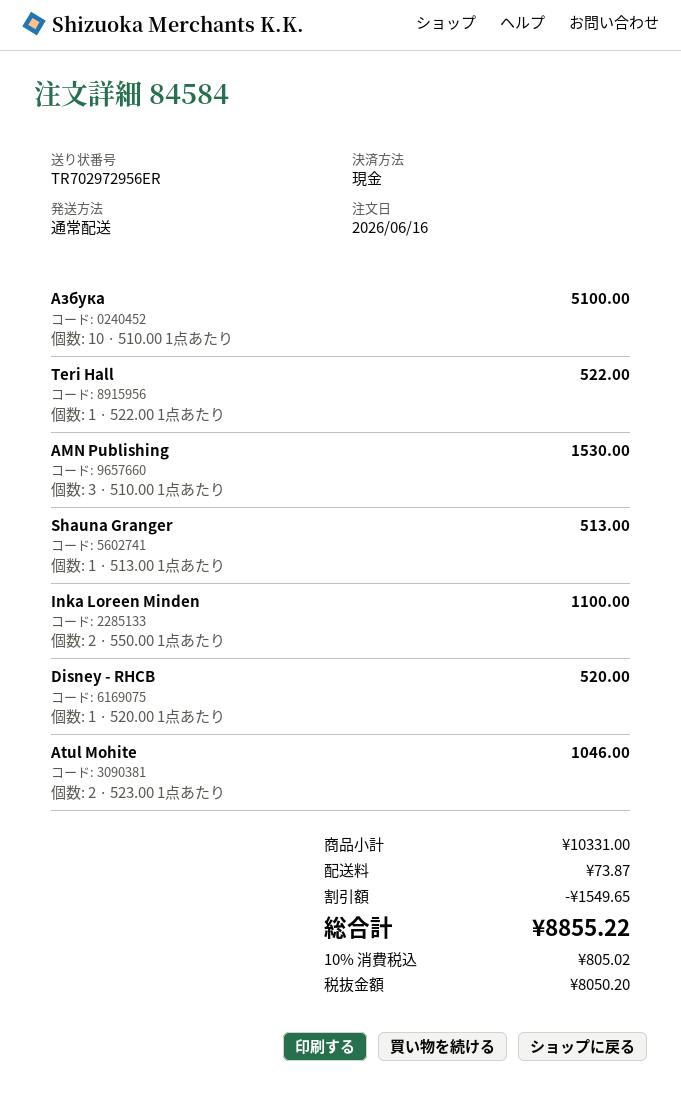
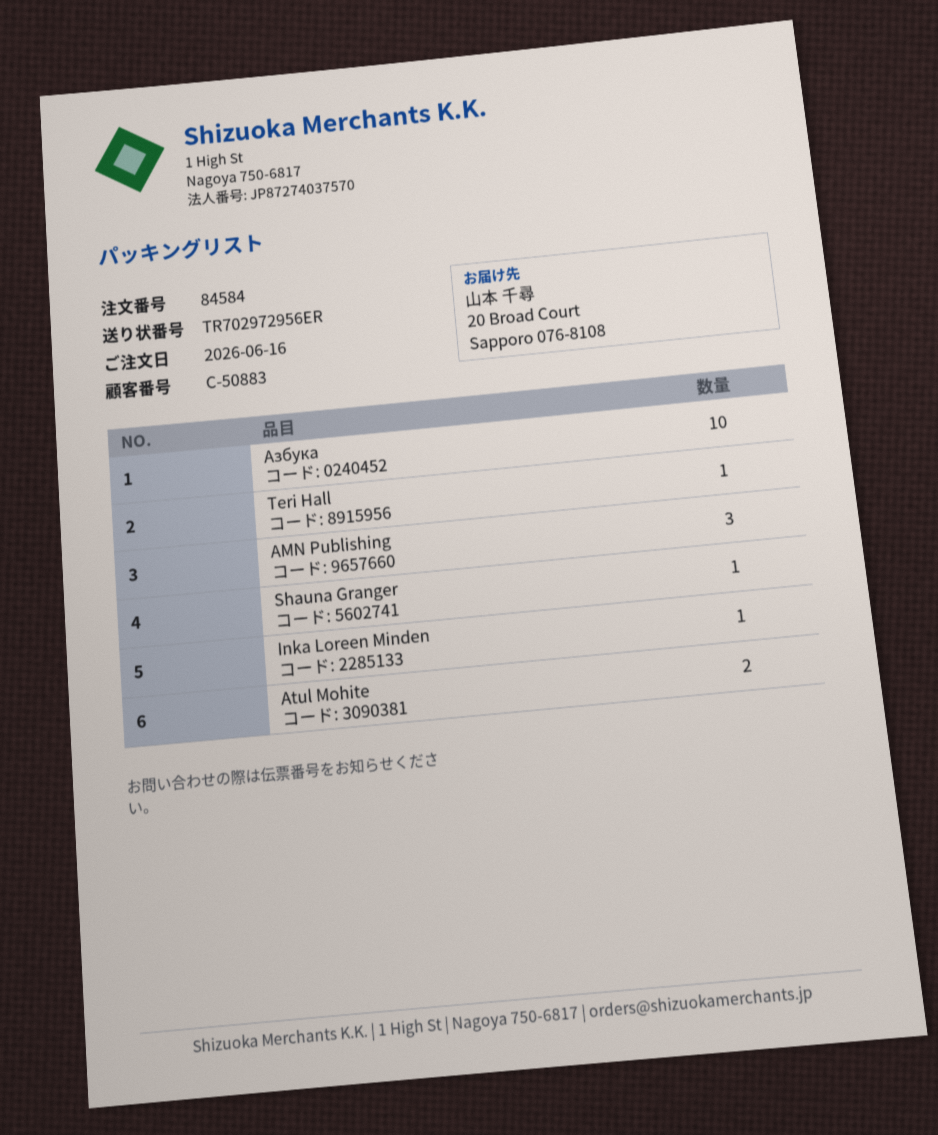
Inka Loreen Minden: 2 -> 1
Disney - RHCB: 1 -> none

